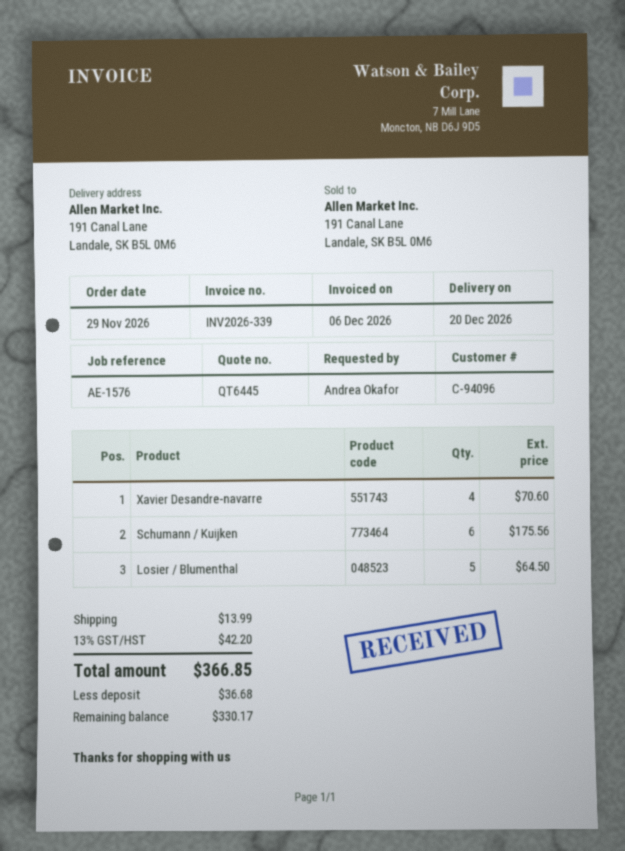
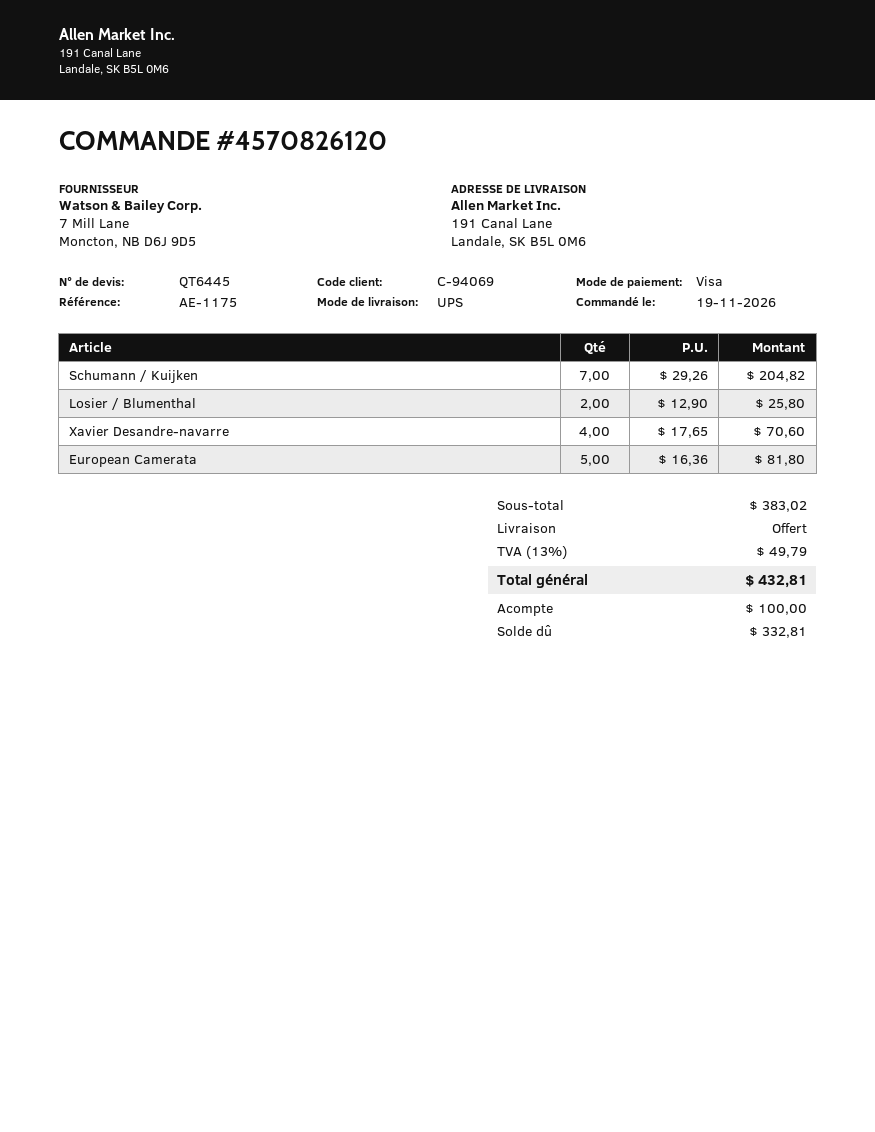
order date: 2026-11-29 -> 2026-11-19
customer number: C-94096 -> C-94069
reference: AE-1576 -> AE-1175
Schumann / Kuijken: 6 for 175.56 -> 7 for 204.82
Losier / Blumenthal: 5 for 64.50 -> 2 for 25.80
European Camerata: none -> 5 for 81.80
shipping: 13.99 -> 0.00
tax: 13% = 42.20 -> 13% = 49.79
total: 366.85 -> 432.81
deposit: 36.68 -> 100.00
balance: 330.17 -> 332.81

